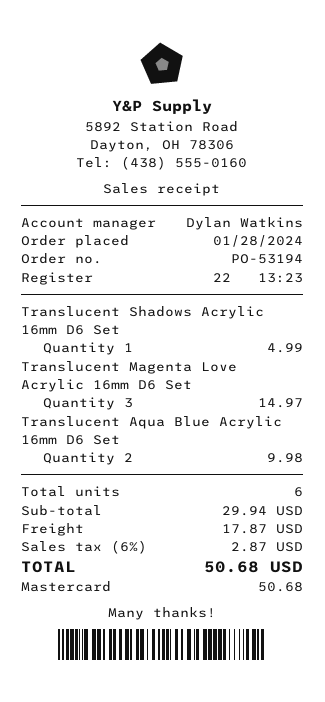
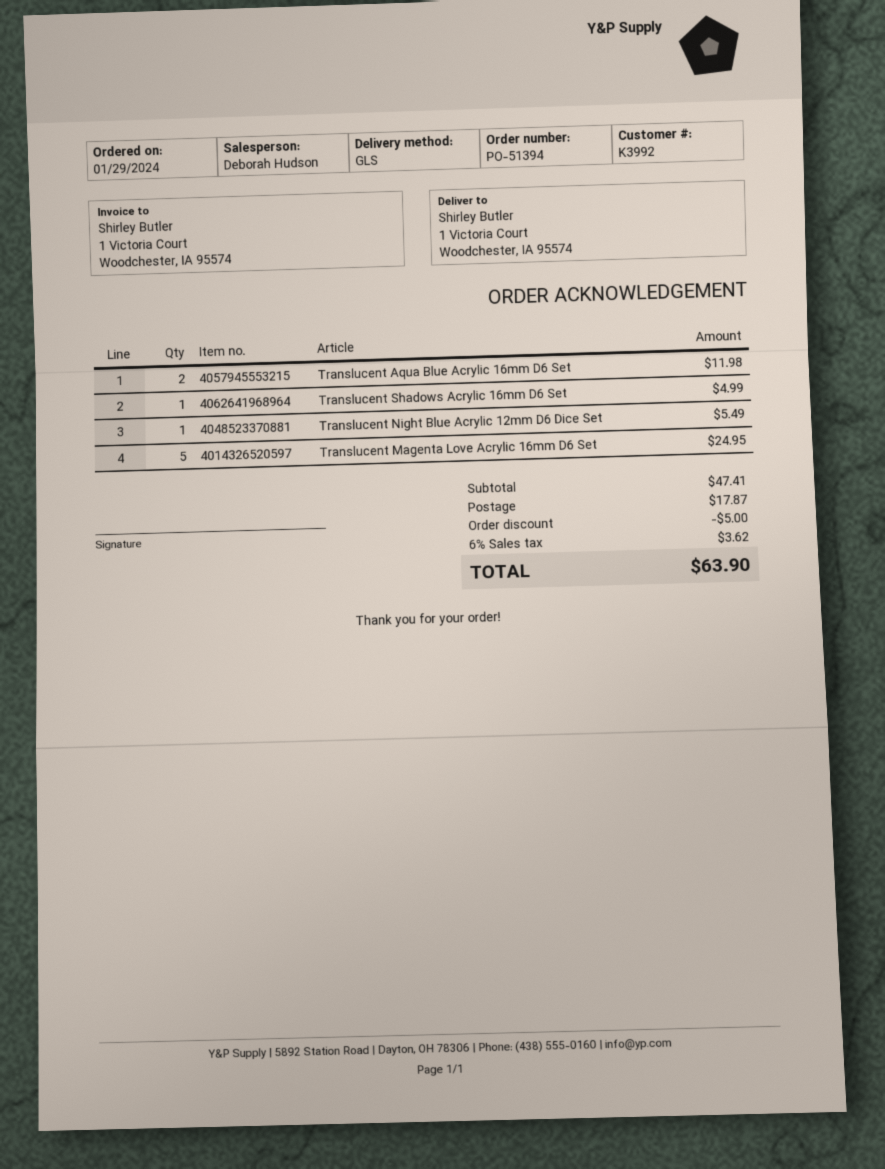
order number: PO-53194 -> PO-51394
order date: 2024-01-28 -> 2024-01-29
sales rep: Dylan Watkins -> Deborah Hudson
Translucent Magenta Love Acrylic 16mm D6 Set: 3 for 14.97 -> 5 for 24.95
Translucent Aqua Blue Acrylic 16mm D6 Set: 2 for 9.98 -> 2 for 11.98
Translucent Night Blue Acrylic 12mm D6 Dice Set: none -> 1 for 5.49
subtotal: 29.94 -> 47.41
discount: none -> 5.00
tax: 6% = 2.87 -> 6% = 3.62
total: 50.68 -> 63.90

